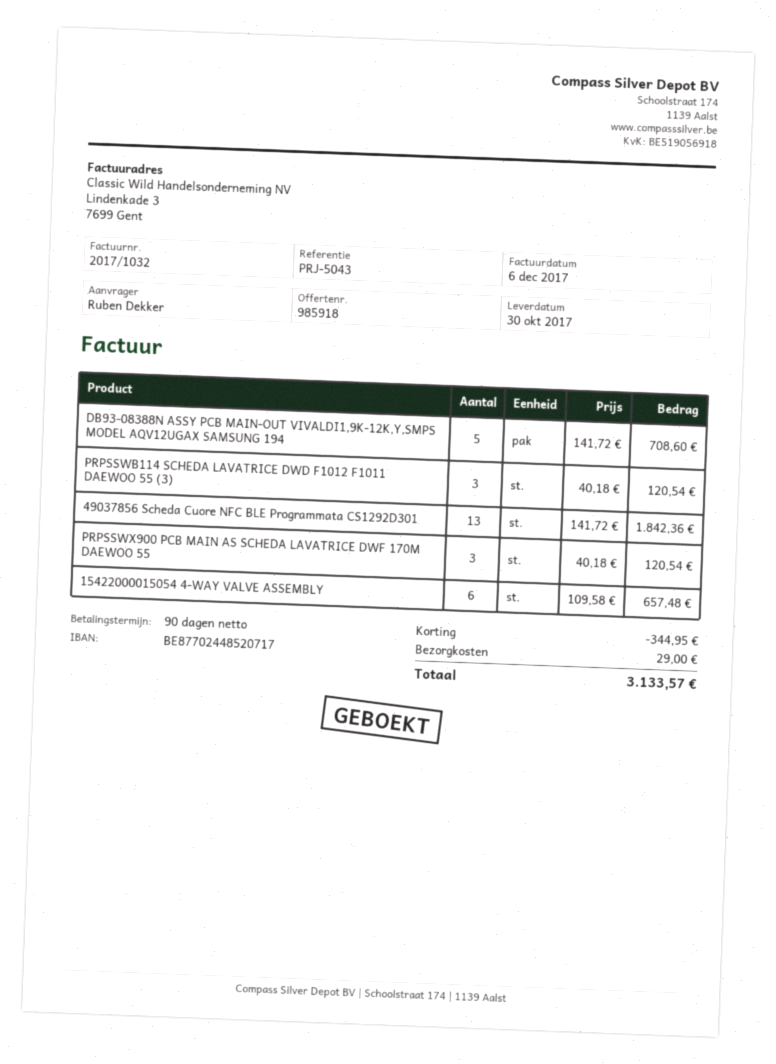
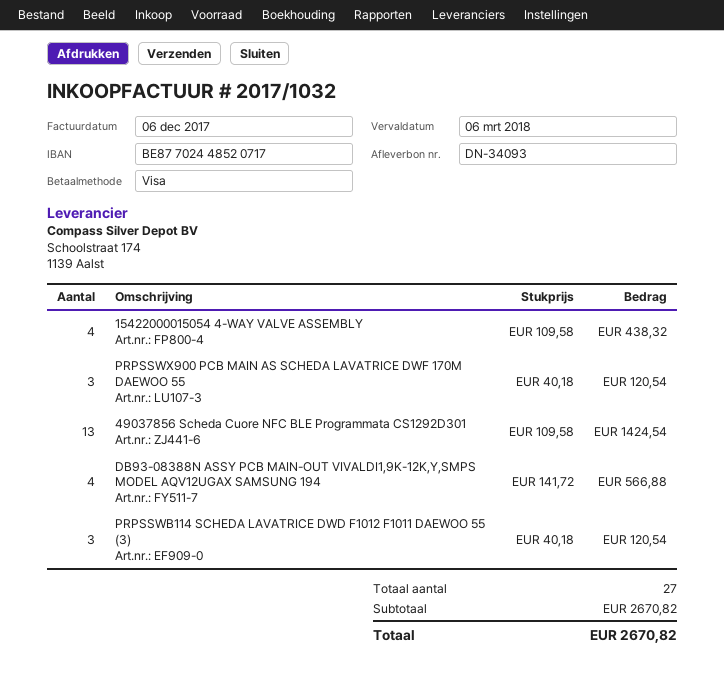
DB93-08388N ASSY PCB MAIN-OUT VIVALDI1,9K-12K,Y,SMPS MODEL AQV12UGAX SAMSUNG 194: 5 x 141.72 = 708.60 -> 4 x 141.72 = 566.88
49037856 Scheda Cuore NFC BLE Programmata CS1292D301: 13 x 141.72 = 1842.36 -> 13 x 109.58 = 1424.54
15422000015054 4-WAY VALVE ASSEMBLY: 6 x 109.58 = 657.48 -> 4 x 109.58 = 438.32
discount: 344.95 -> none
shipping: 29.00 -> none
total: 3133.57 -> 2670.82

